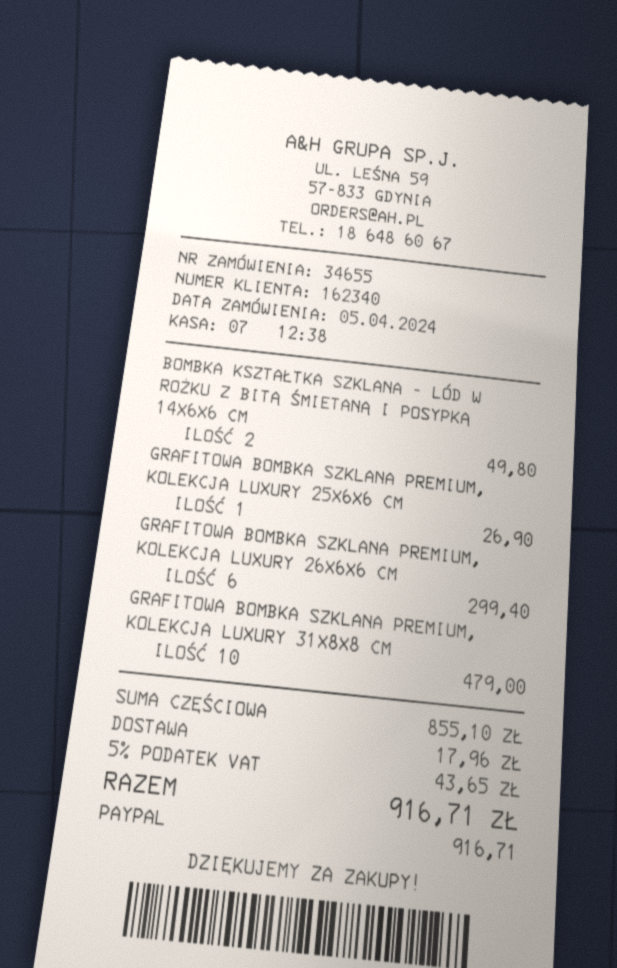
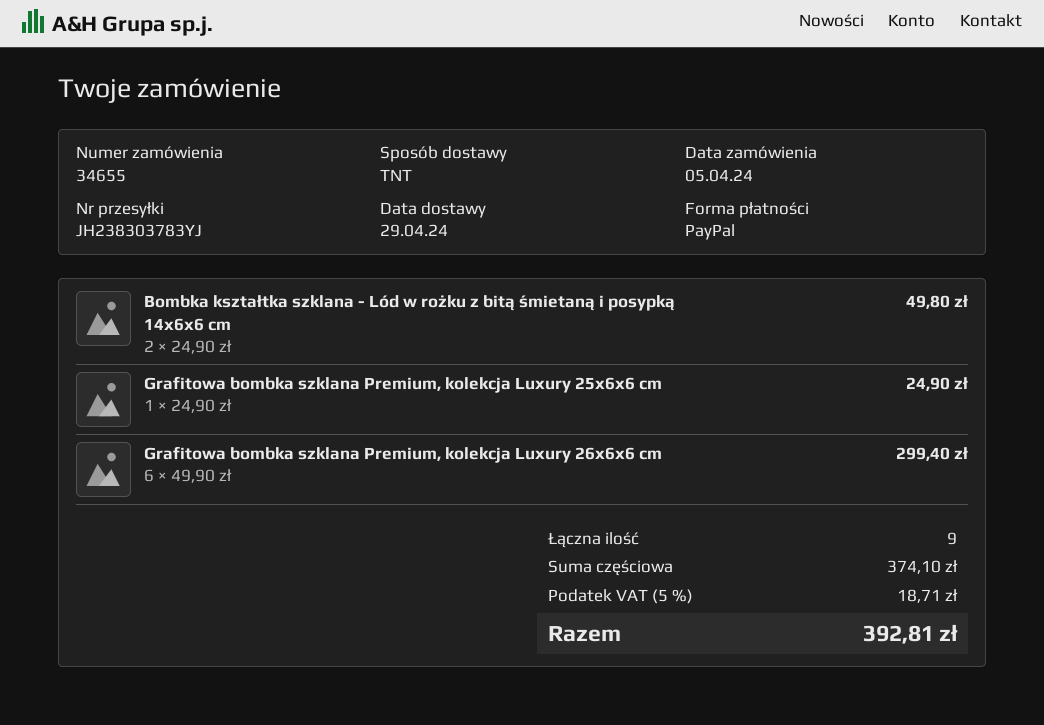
GRAFITOWA BOMBKA SZKLANA PREMIUM, KOLEKCJA LUXURY 25X6X6 CM: 1 for 26.90 -> 1 for 24.90
GRAFITOWA BOMBKA SZKLANA PREMIUM, KOLEKCJA LUXURY 31X8X8 CM: 10 for 479.00 -> none
subtotal: 855.10 -> 374.10
shipping: 17.96 -> none
tax: 5% = 43.65 -> 5% = 18.71
total: 916.71 -> 392.81

